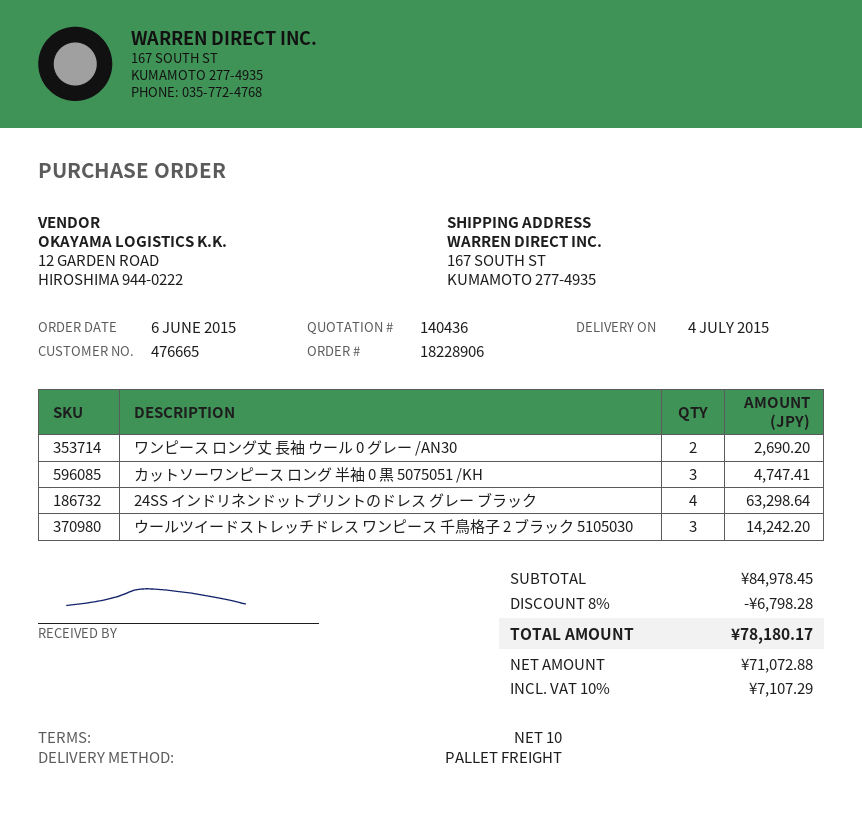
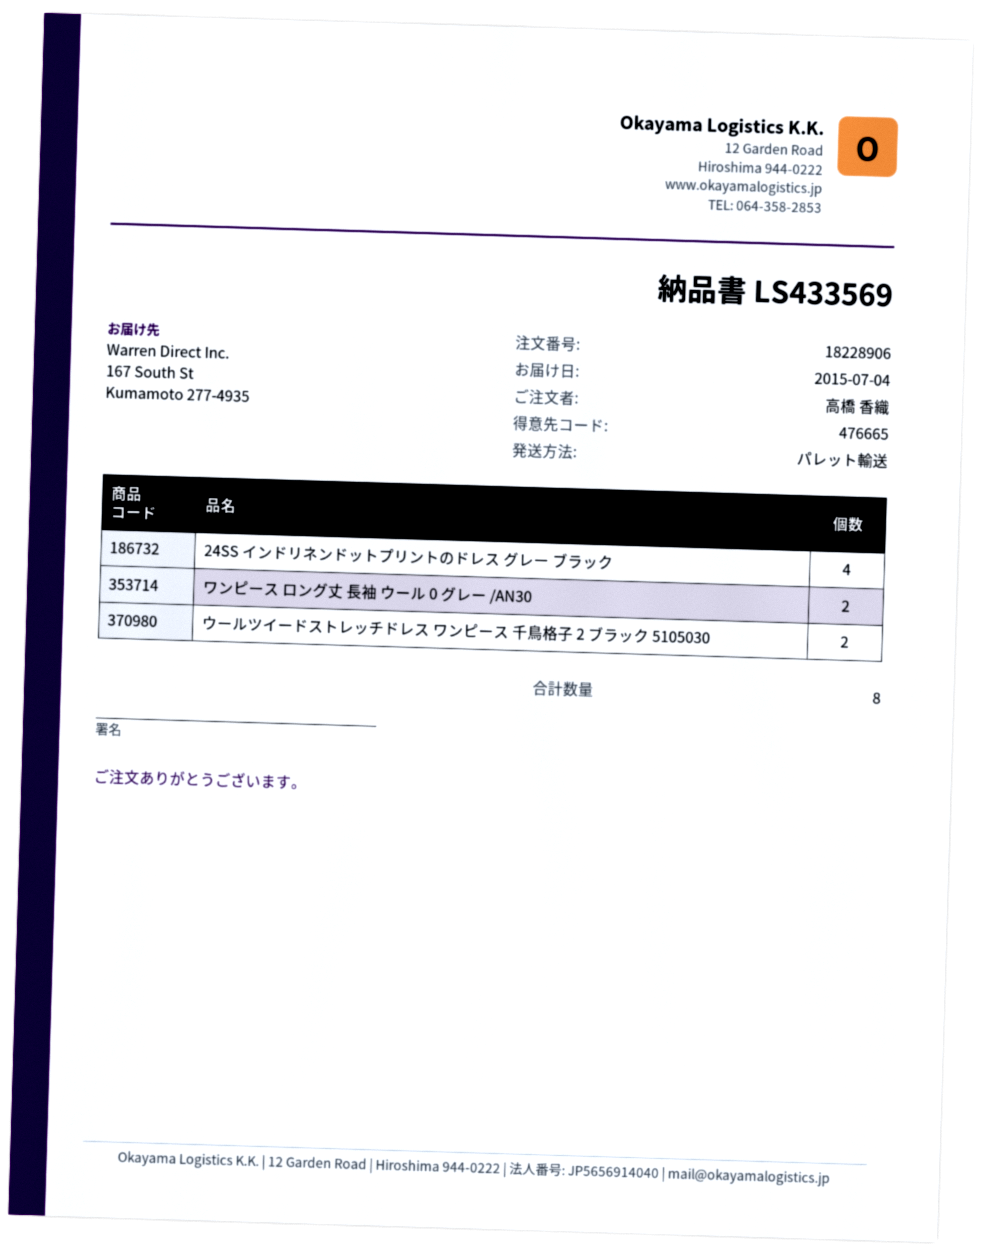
カットソーワンピース ロング 半袖 0 黒 5075051 /KH: 3 -> none
ウールツイードストレッチドレス ワンピース 千鳥格子 2 ブラック 5105030: 3 -> 2

